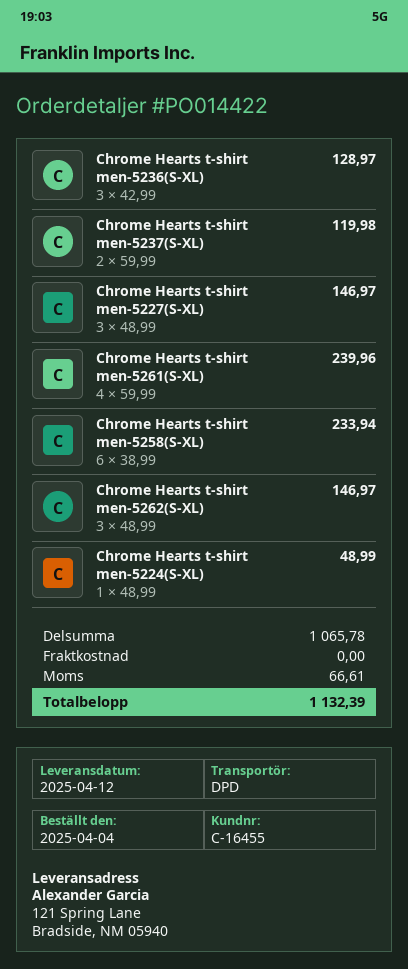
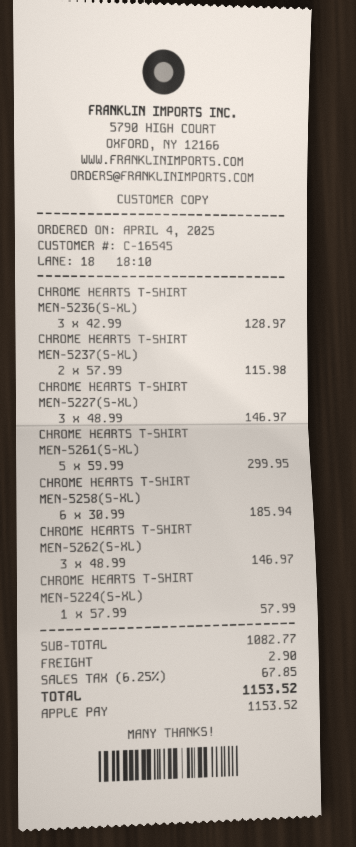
customer number: C-16455 -> C-16545
Chrome Hearts t-shirt men-5237(S-XL): 2 x 59.99 = 119.98 -> 2 x 57.99 = 115.98
Chrome Hearts t-shirt men-5261(S-XL): 4 x 59.99 = 239.96 -> 5 x 59.99 = 299.95
Chrome Hearts t-shirt men-5258(S-XL): 6 x 38.99 = 233.94 -> 6 x 30.99 = 185.94
Chrome Hearts t-shirt men-5224(S-XL): 1 x 48.99 = 48.99 -> 1 x 57.99 = 57.99
subtotal: 1065.78 -> 1082.77
shipping: 0.00 -> 2.90
tax: 66.61 -> 67.85
total: 1132.39 -> 1153.52

